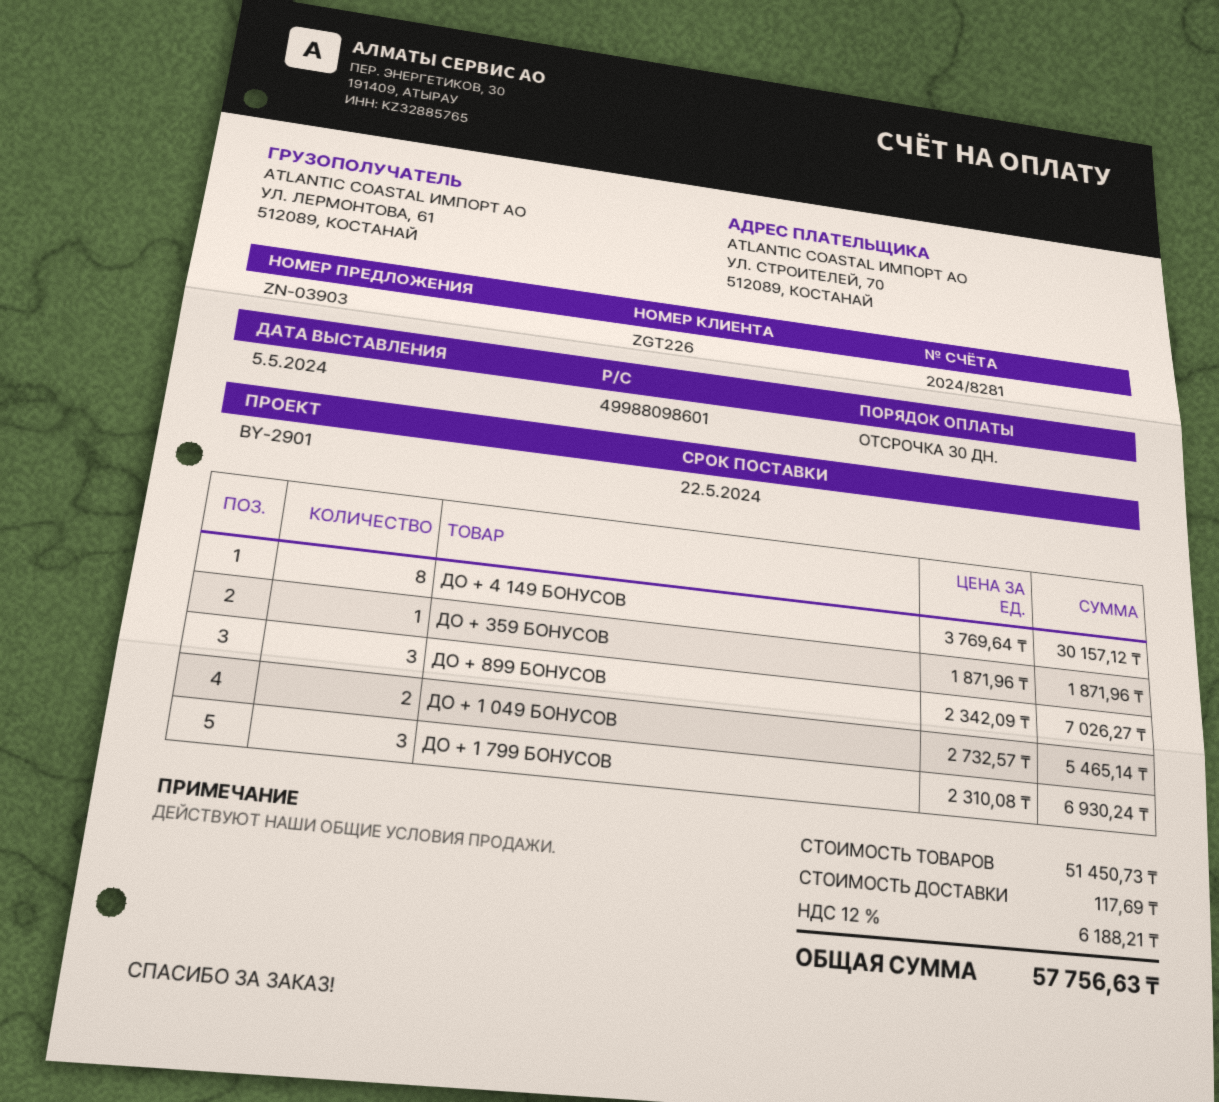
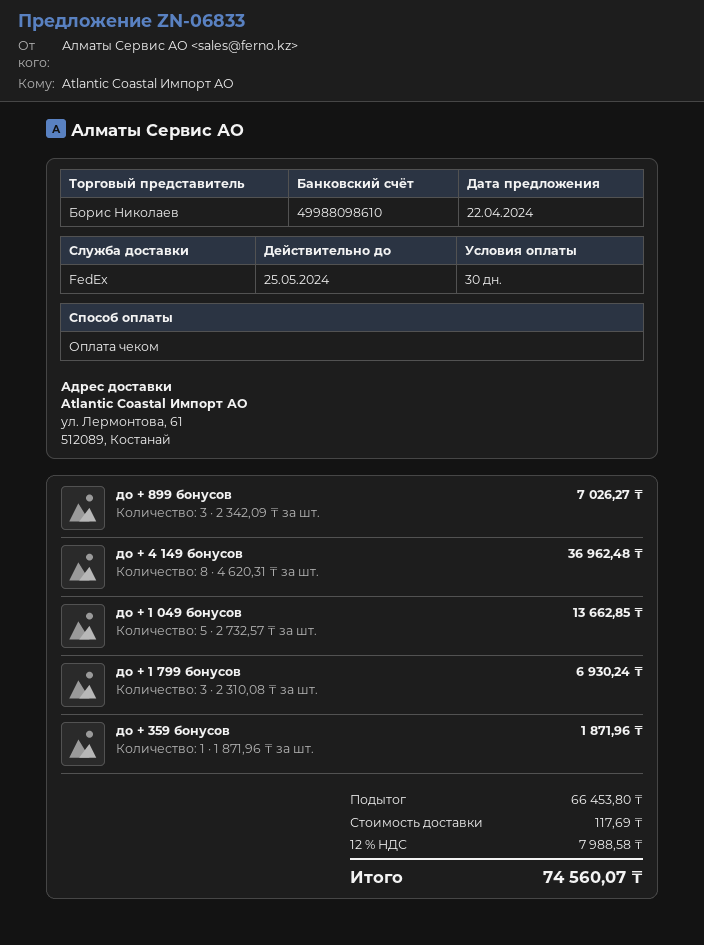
quote number: ZN-03903 -> ZN-06833
bank account: 49988098601 -> 49988098610
ДО + 4 149 БОНУСОВ: 8 x 3769.64 = 30157.12 -> 8 x 4620.31 = 36962.48
ДО + 1 049 БОНУСОВ: 2 x 2732.57 = 5465.14 -> 5 x 2732.57 = 13662.85
subtotal: 51450.73 -> 66453.80
tax: 12% = 6188.21 -> 12% = 7988.58
total: 57756.63 -> 74560.07

